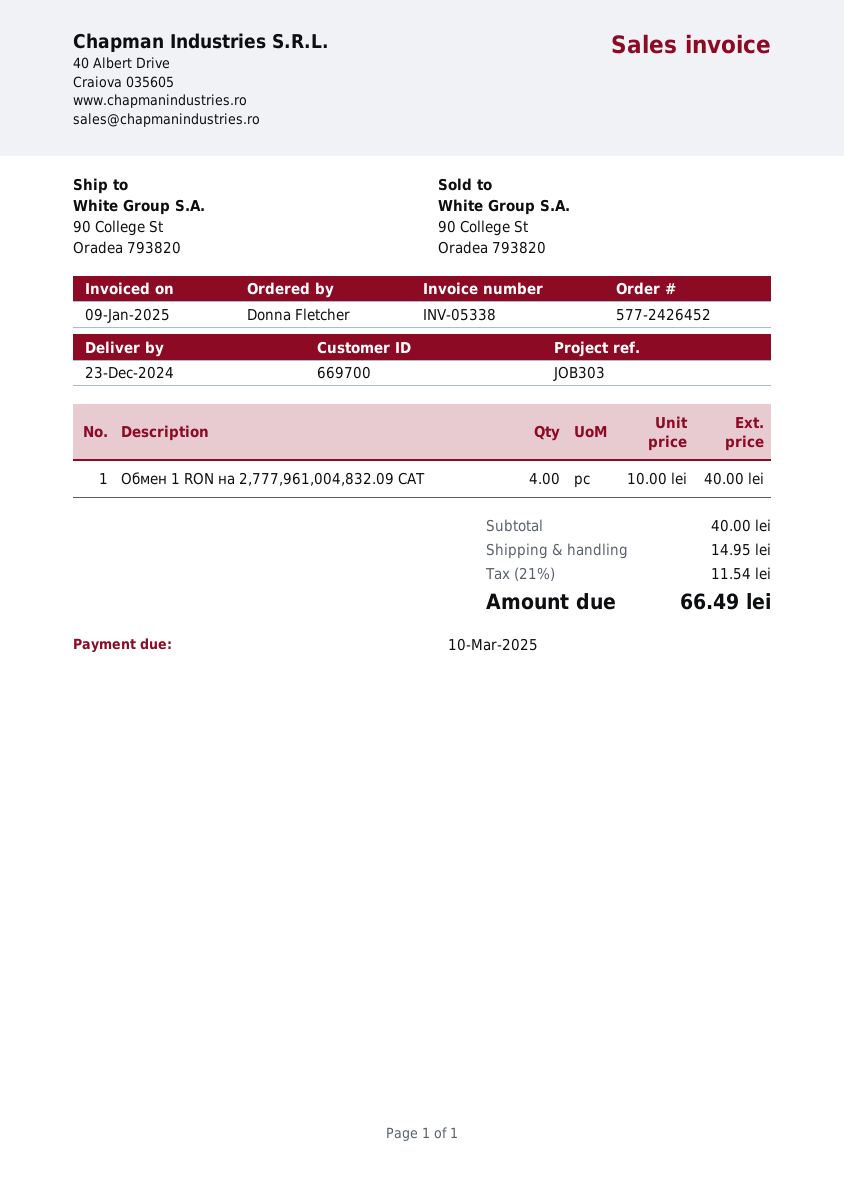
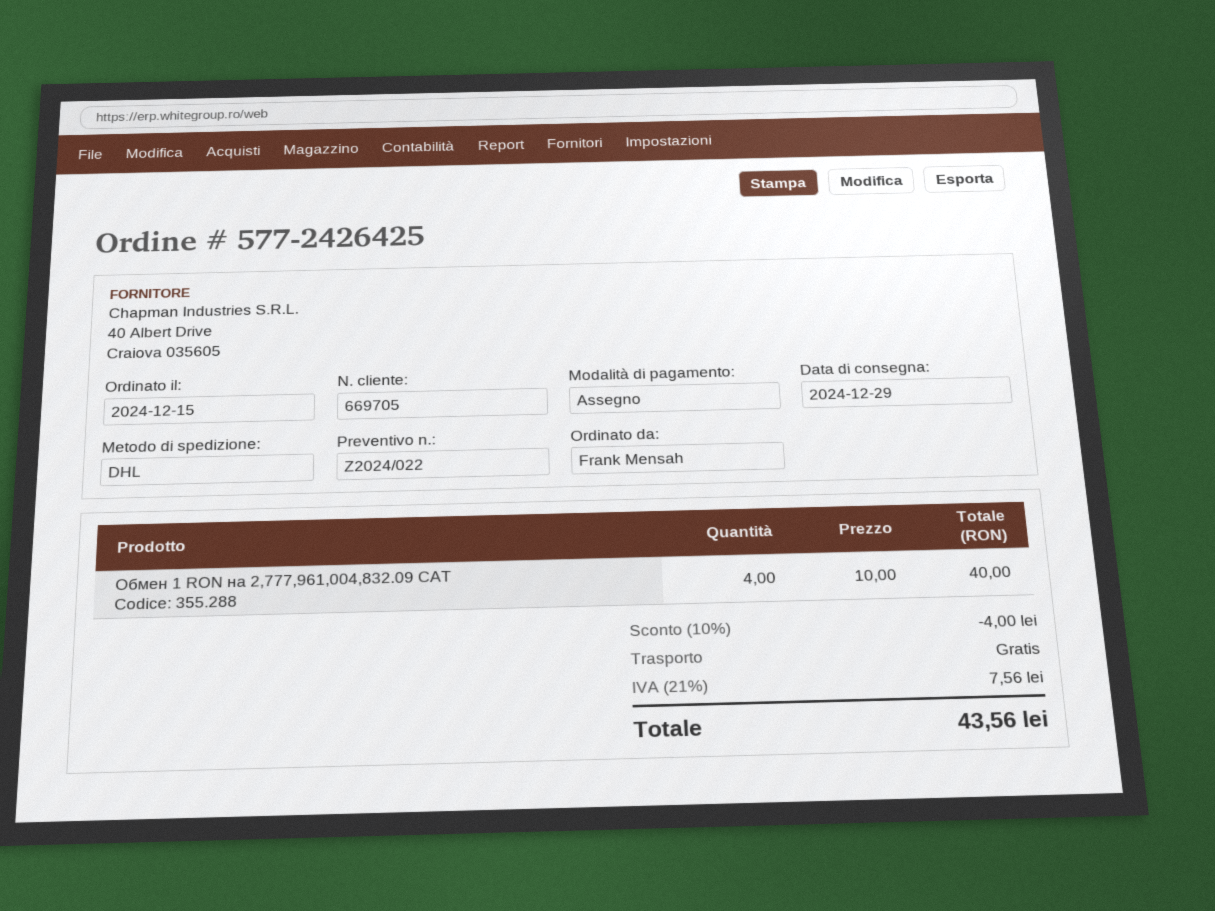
order number: 577-2426452 -> 577-2426425
delivery date: 2024-12-23 -> 2024-12-29
customer number: 669700 -> 669705
ordered by: Donna Fletcher -> Frank Mensah
discount: none -> 10% = 4.00
shipping: 14.95 -> 0.00
tax: 21% = 11.54 -> 21% = 7.56
total: 66.49 -> 43.56

